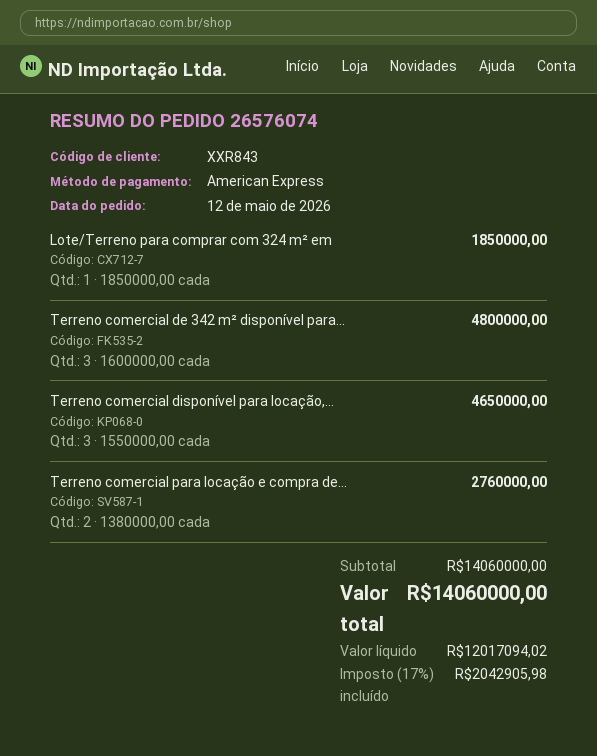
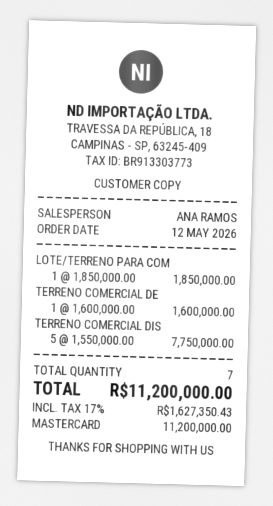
payment method: American Express -> Mastercard
Terreno comercial de 342 m² disponível para...: 3 x 1600000.00 = 4800000.00 -> 1 x 1600000.00 = 1600000.00
Terreno comercial disponível para locação,...: 3 x 1550000.00 = 4650000.00 -> 5 x 1550000.00 = 7750000.00
Terreno comercial para locação e compra de...: 2 x 1380000.00 = 2760000.00 -> none
tax: 17% = 2042905.98 -> 17% = 1627350.43
total: 14060000.00 -> 11200000.00

